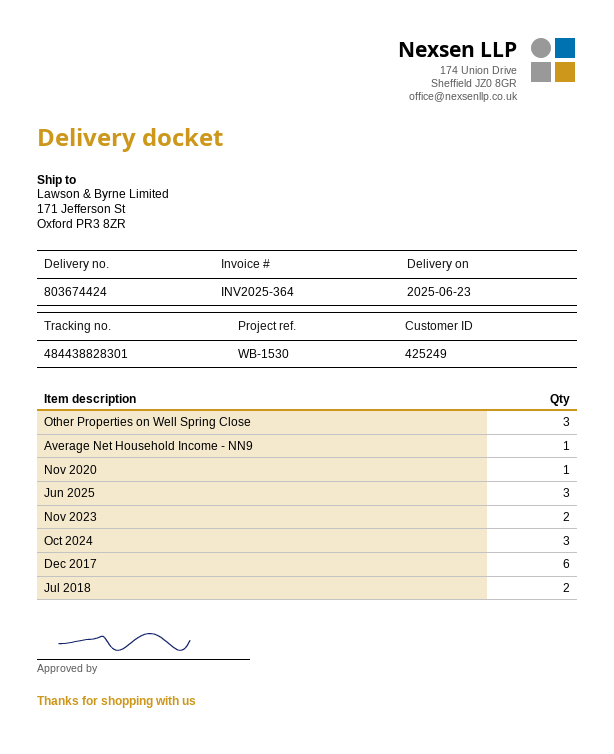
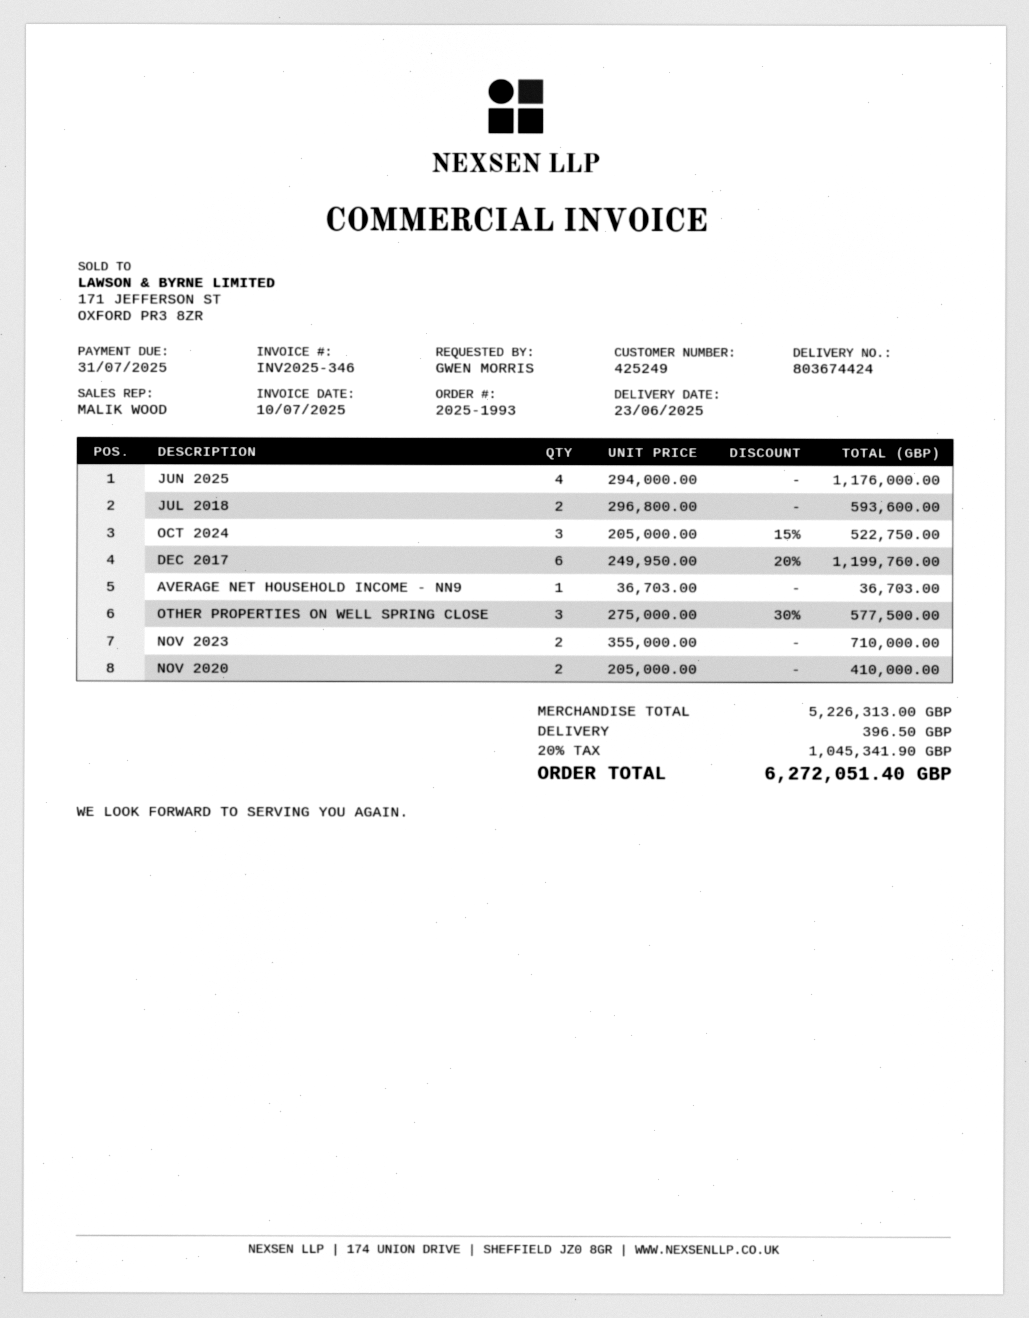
invoice number: INV2025-364 -> INV2025-346
Nov 2020: 1 -> 2
Jun 2025: 3 -> 4

